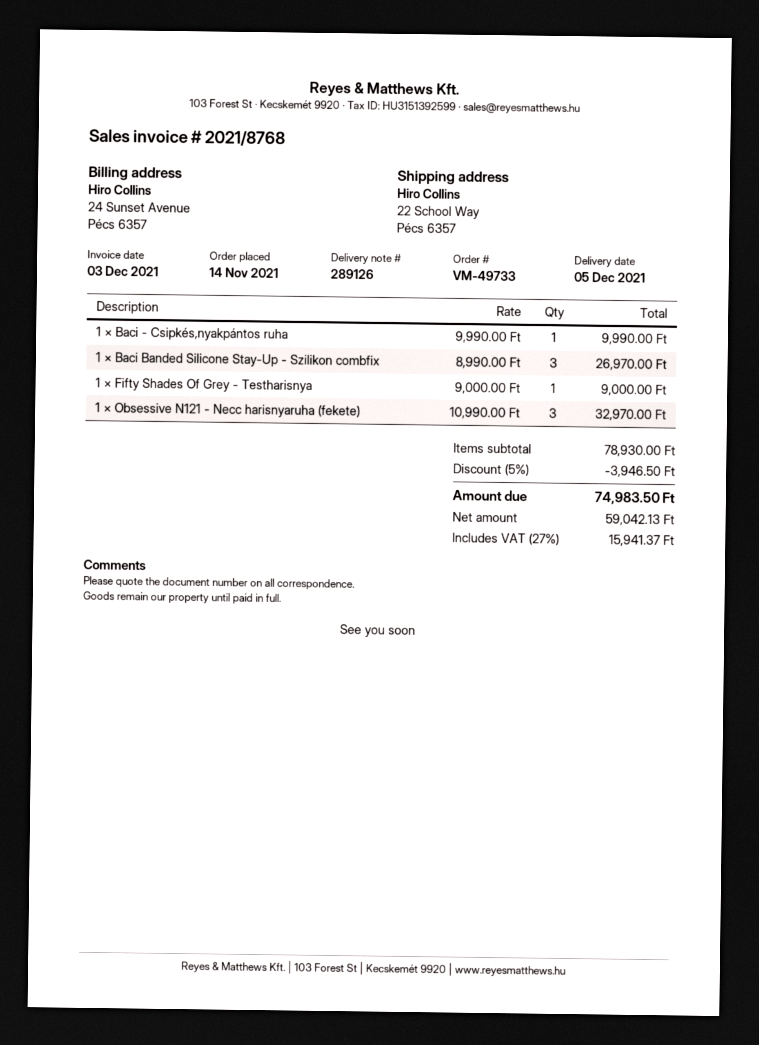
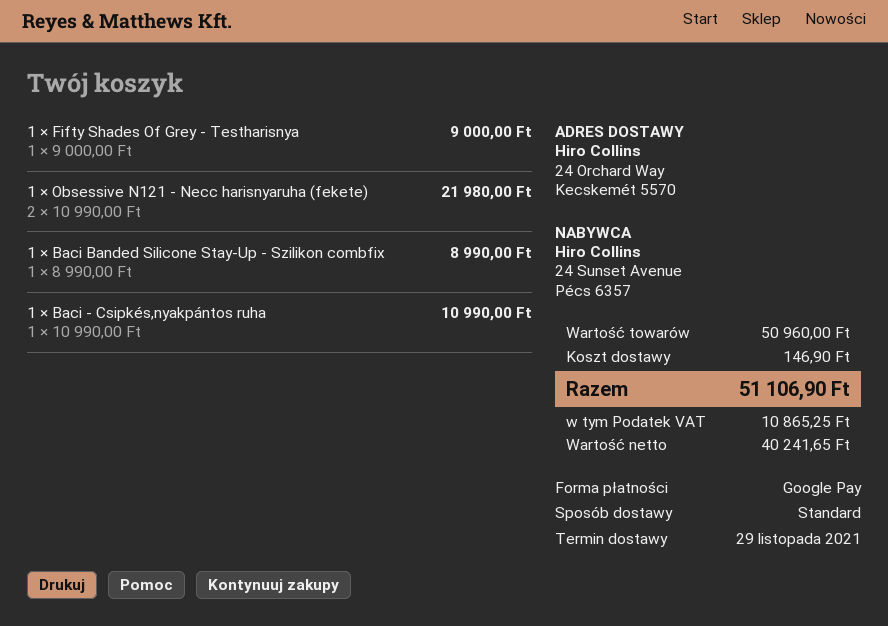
delivery date: 2021-12-05 -> 2021-11-29
ship to: 22 School Way, Pécs 6357 -> 24 Orchard Way, Kecskemét 5570
1 × Baci - Csipkés,nyakpántos ruha: 1 x 9990.00 = 9990.00 -> 1 x 10990.00 = 10990.00
1 × Baci Banded Silicone Stay-Up - Szilikon combfix: 3 x 8990.00 = 26970.00 -> 1 x 8990.00 = 8990.00
1 × Obsessive N121 - Necc harisnyaruha (fekete): 3 x 10990.00 = 32970.00 -> 2 x 10990.00 = 21980.00
subtotal: 78930.00 -> 50960.00
discount: 5% = 3946.50 -> none
shipping: none -> 146.90
net: 59042.13 -> 40241.65
tax: 15941.37 -> 10865.25
total: 74983.50 -> 51106.90

